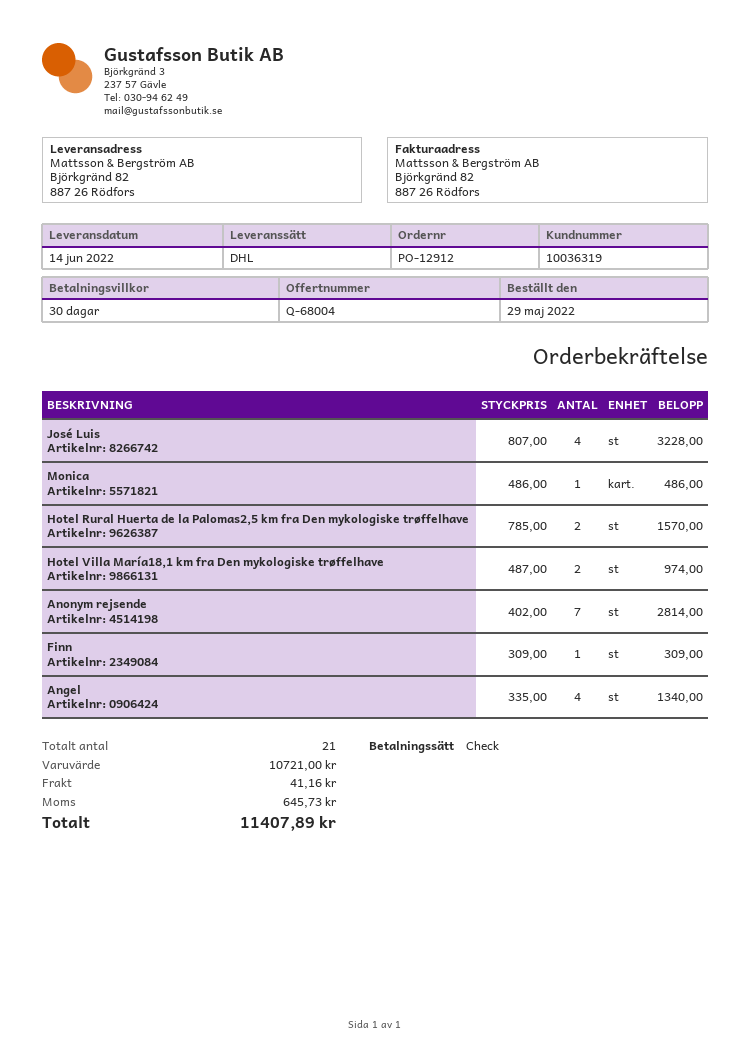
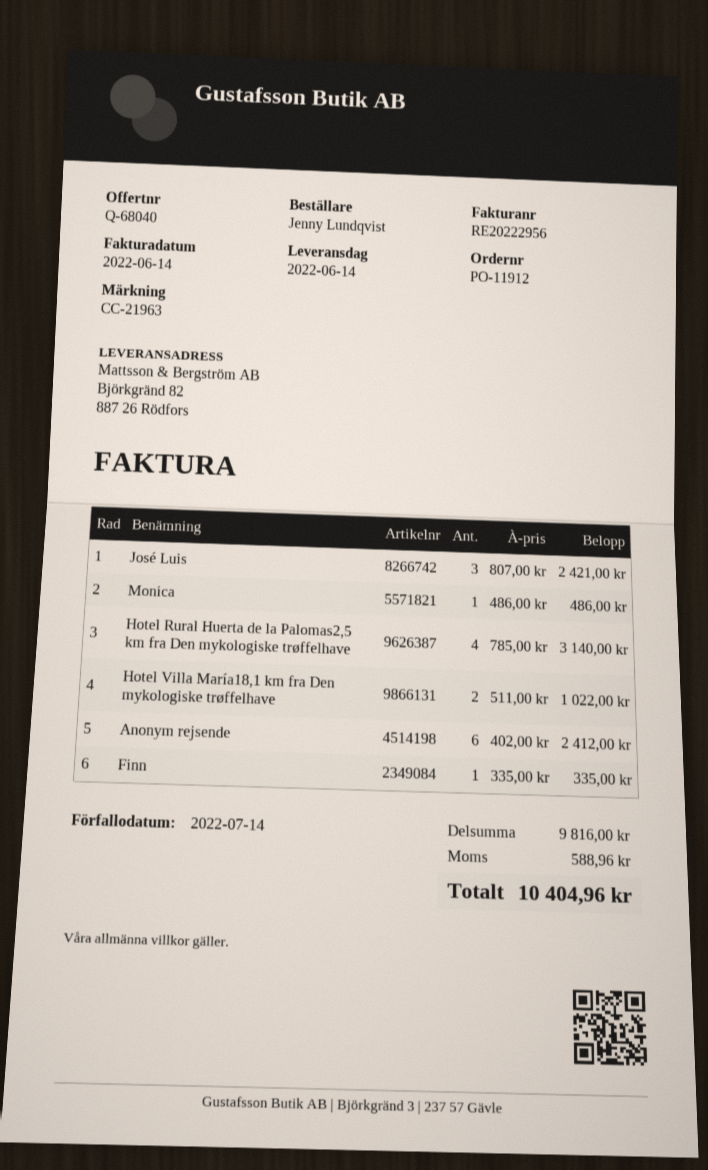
quote number: Q-68004 -> Q-68040
order number: PO-12912 -> PO-11912
José Luis: 4 x 807.00 = 3228.00 -> 3 x 807.00 = 2421.00
Hotel Rural Huerta de la Palomas2,5 km fra Den mykologiske trøffelhave: 2 x 785.00 = 1570.00 -> 4 x 785.00 = 3140.00
Hotel Villa María18,1 km fra Den mykologiske trøffelhave: 2 x 487.00 = 974.00 -> 2 x 511.00 = 1022.00
Anonym rejsende: 7 x 402.00 = 2814.00 -> 6 x 402.00 = 2412.00
Finn: 1 x 309.00 = 309.00 -> 1 x 335.00 = 335.00
Angel: 4 x 335.00 = 1340.00 -> none
subtotal: 10721.00 -> 9816.00
shipping: 41.16 -> none
tax: 645.73 -> 588.96
total: 11407.89 -> 10404.96

